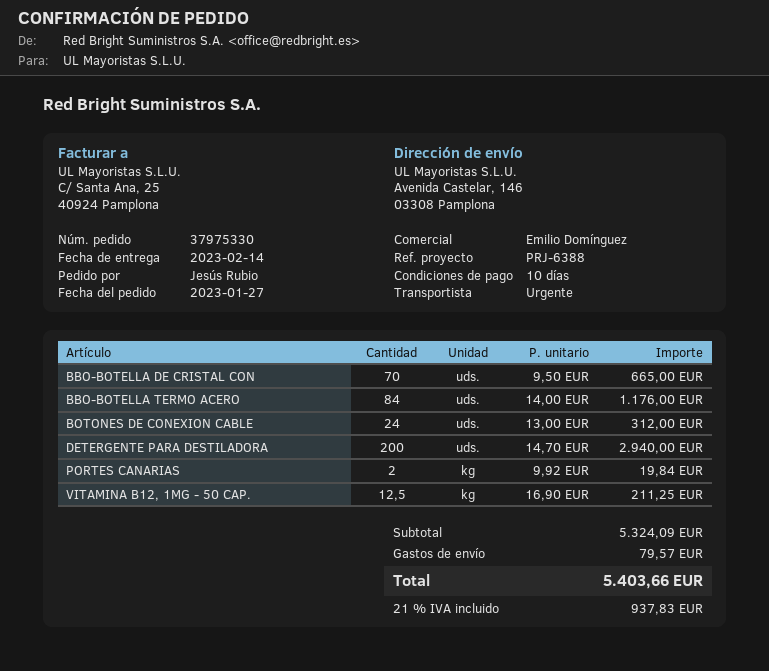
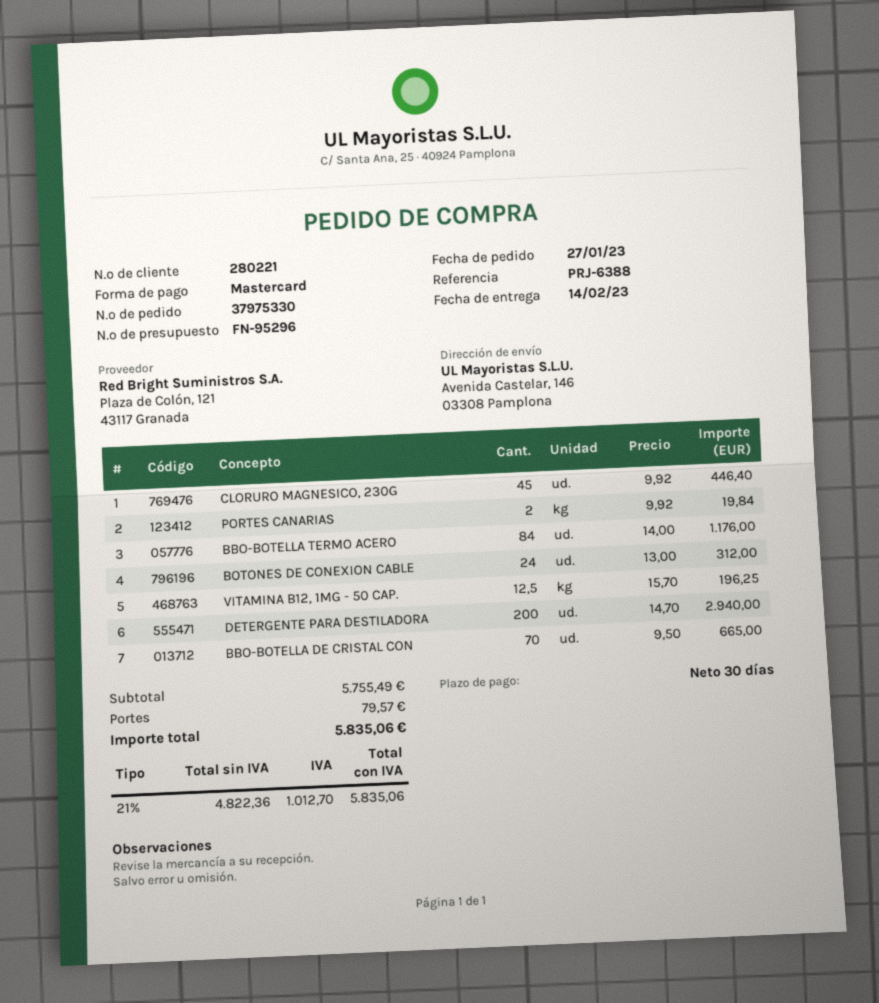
payment terms: 10 days -> 30 days
VITAMINA B12, 1MG - 50 CAP.: 12.5 x 16.90 = 211.25 -> 12.5 x 15.70 = 196.25
CLORURO MAGNESICO, 230G: none -> 45 x 9.92 = 446.40
subtotal: 5324.09 -> 5755.49
tax: 21% = 937.83 -> 21% = 1012.70
total: 5403.66 -> 5835.06

